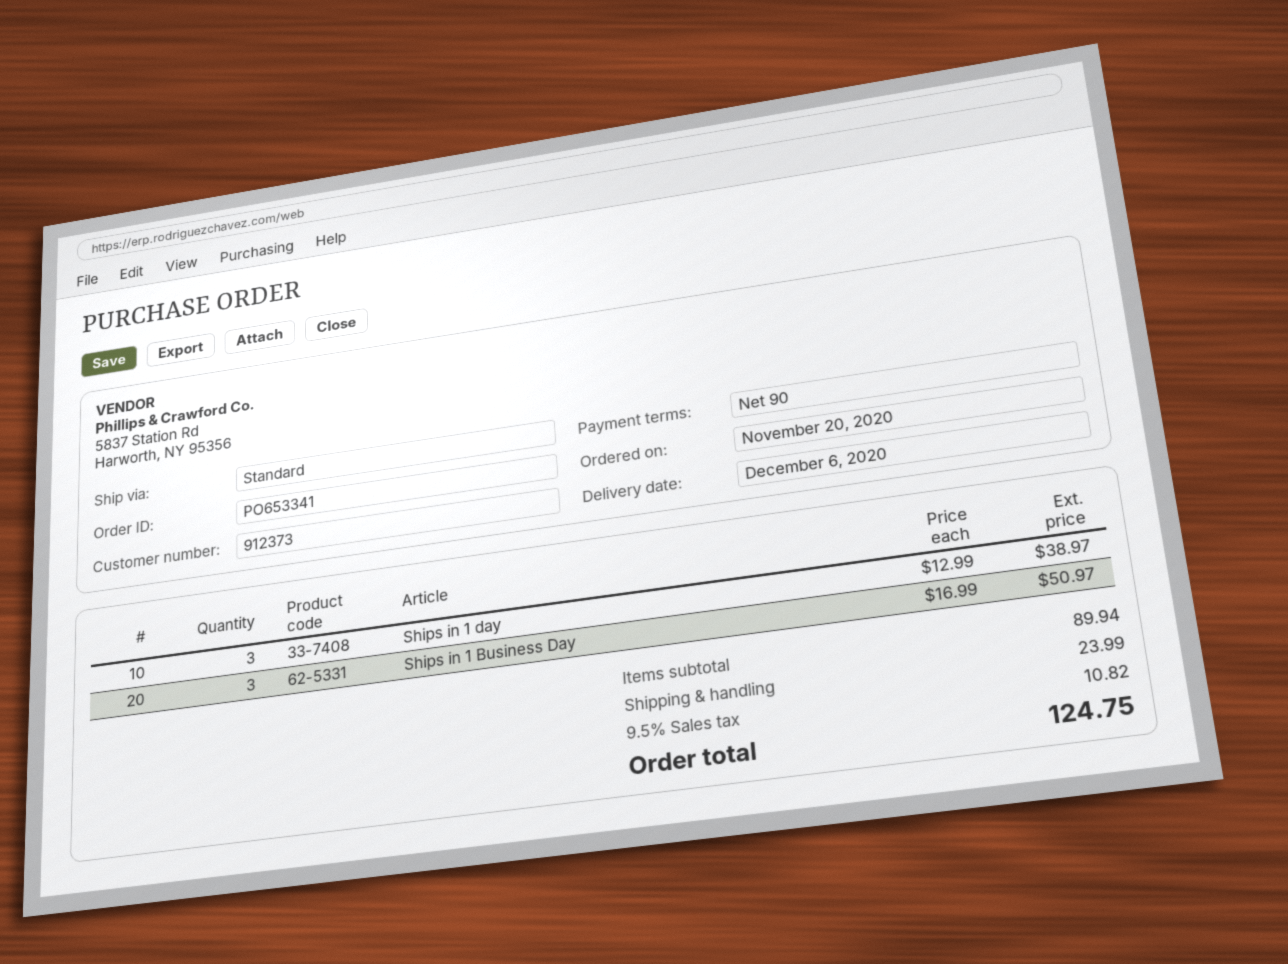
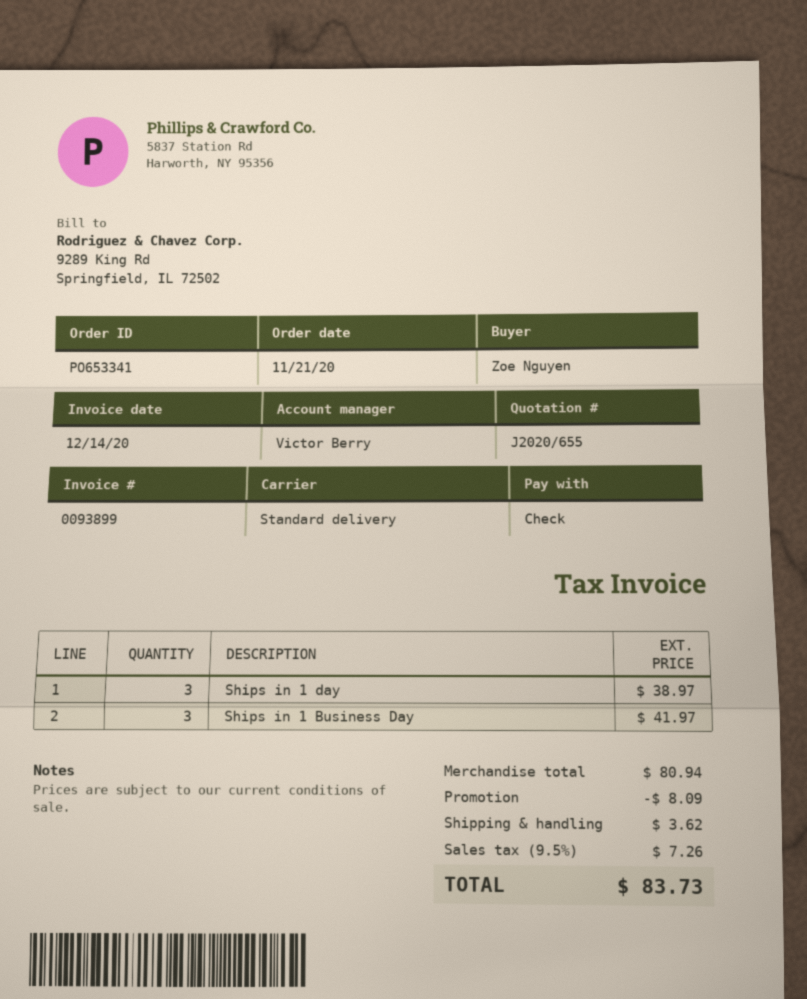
order date: 2020-11-20 -> 2020-11-21
Ships in 1 Business Day: 3 for 50.97 -> 3 for 41.97
subtotal: 89.94 -> 80.94
discount: none -> 8.09
shipping: 23.99 -> 3.62
tax: 9.5% = 10.82 -> 9.5% = 7.26
total: 124.75 -> 83.73

